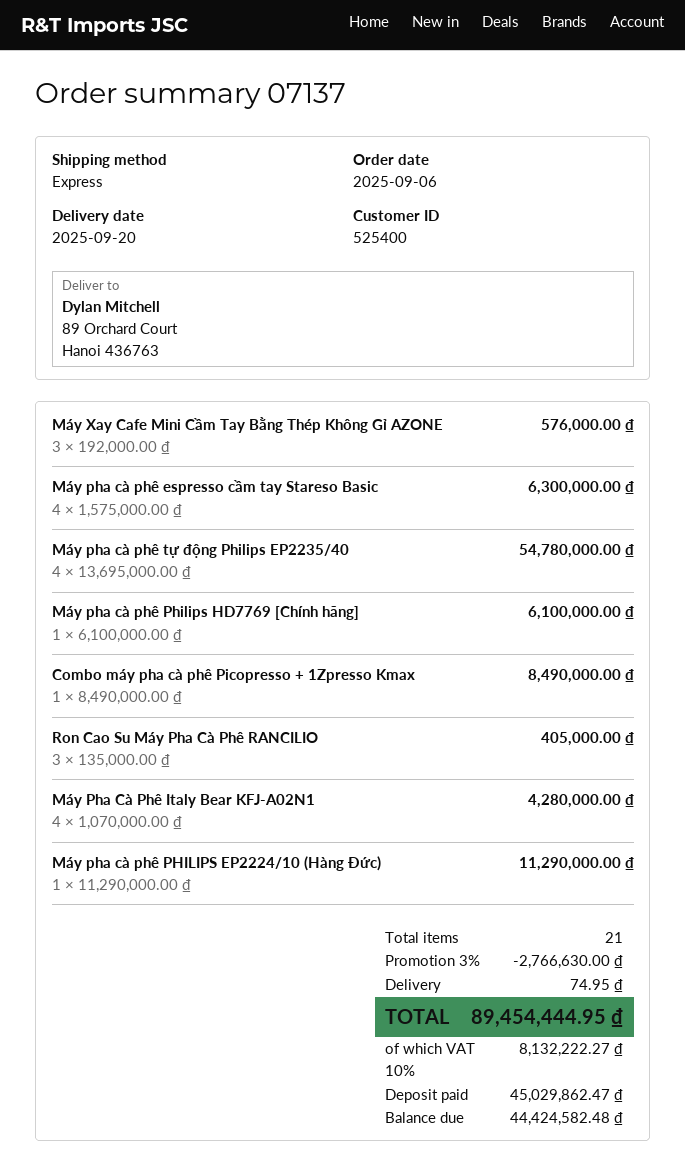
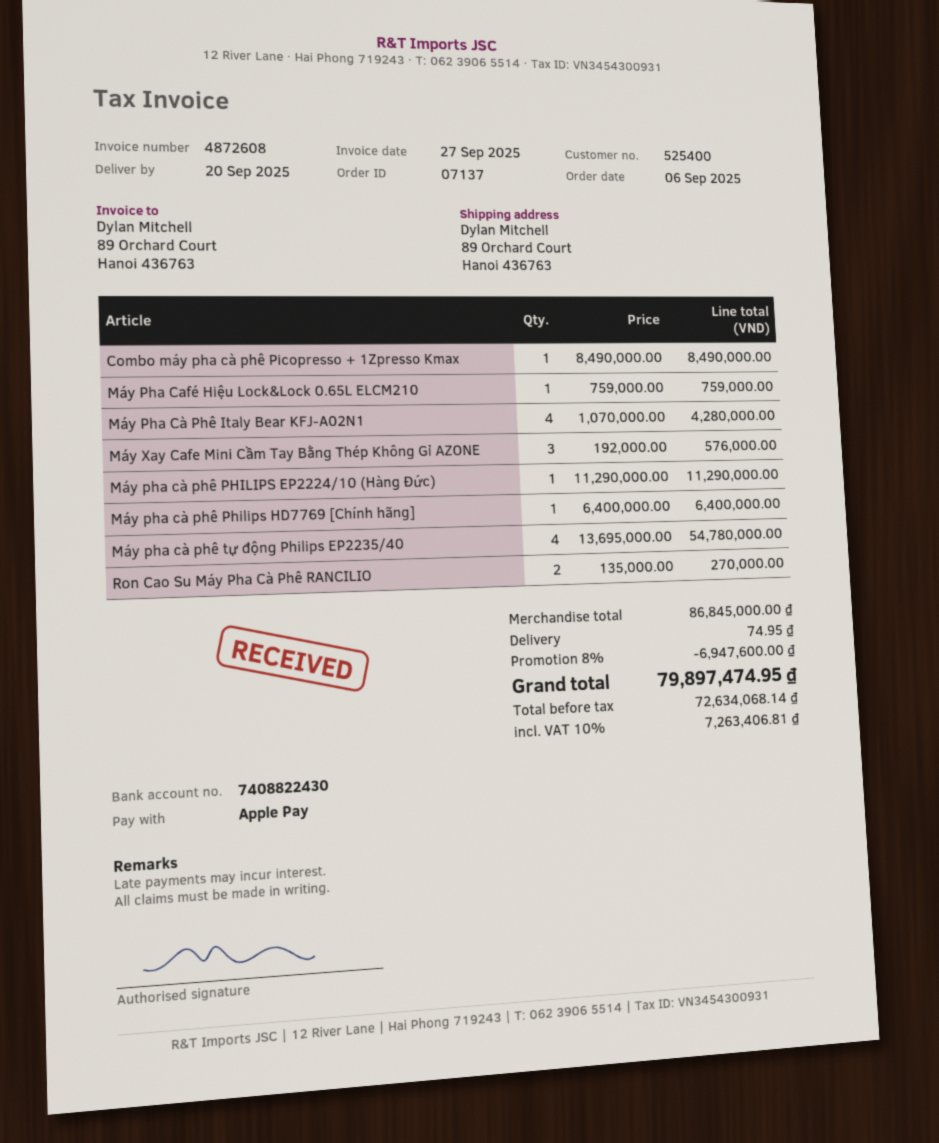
Máy pha cà phê espresso cầm tay Stareso Basic: 4 x 1575000.00 = 6300000.00 -> none
Máy pha cà phê Philips HD7769 [Chính hãng]: 1 x 6100000.00 = 6100000.00 -> 1 x 6400000.00 = 6400000.00
Ron Cao Su Máy Pha Cà Phê RANCILIO: 3 x 135000.00 = 405000.00 -> 2 x 135000.00 = 270000.00
Máy Pha Café Hiệu Lock&Lock 0.65L ELCM210: none -> 1 x 759000.00 = 759000.00
discount: 3% = 2766630.00 -> 8% = 6947600.00
tax: 10% = 8132222.27 -> 10% = 7263406.81
total: 89454444.95 -> 79897474.95

